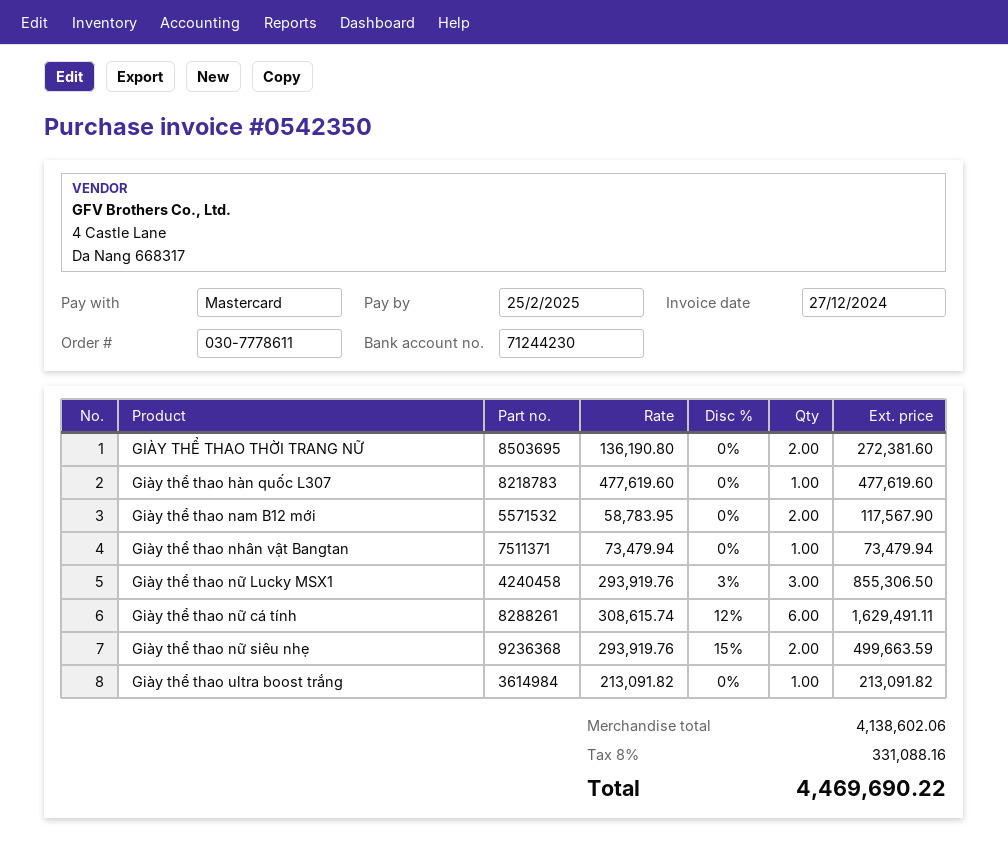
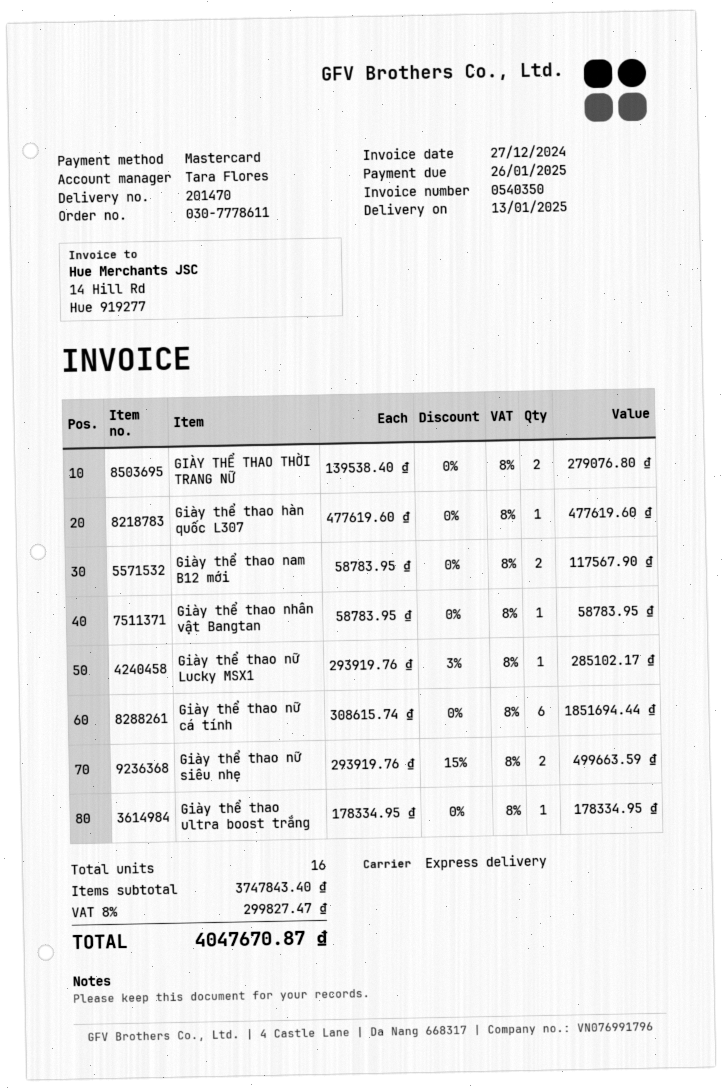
invoice number: 0542350 -> 0540350
due date: 2025-02-25 -> 2025-01-26
GIÀY THỂ THAO THỜI TRANG NỮ: 2 x 136190.80 = 272381.60 -> 2 x 139538.40 = 279076.80
Giày thể thao nhân vật Bangtan: 1 x 73479.94 = 73479.94 -> 1 x 58783.95 = 58783.95
Giày thể thao nữ Lucky MSX1: 3 x 293919.76 - 3% = 855306.50 -> 1 x 293919.76 - 3% = 285102.17
Giày thể thao nữ cá tính: 6 x 308615.74 - 12% = 1629491.11 -> 6 x 308615.74 = 1851694.44
Giày thể thao ultra boost trắng: 1 x 213091.82 = 213091.82 -> 1 x 178334.95 = 178334.95
subtotal: 4138602.06 -> 3747843.40
tax: 8% = 331088.16 -> 8% = 299827.47
total: 4469690.22 -> 4047670.87

